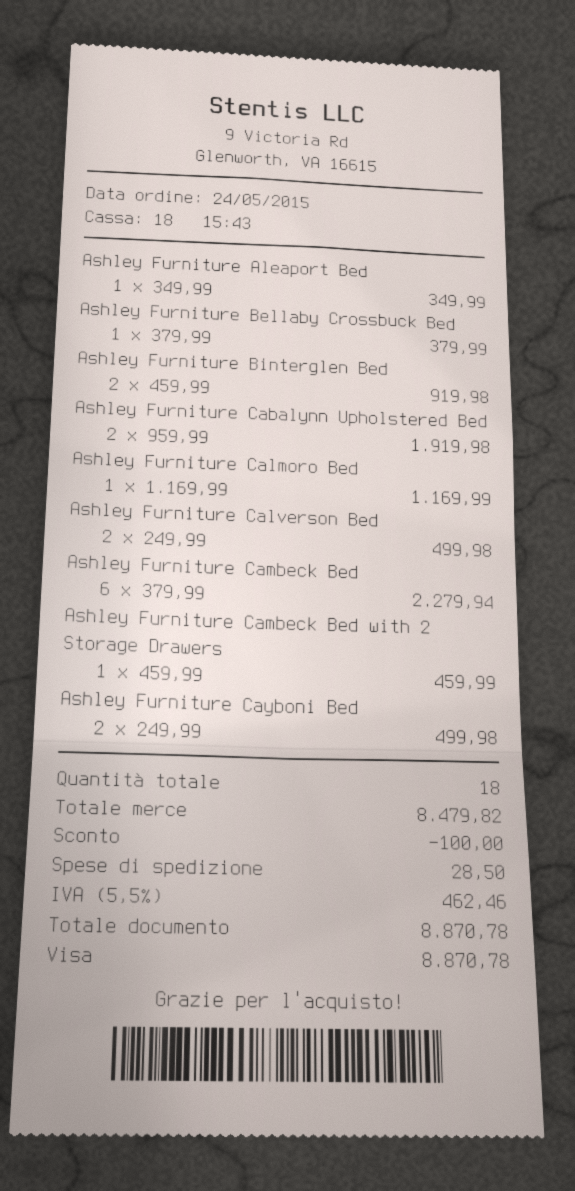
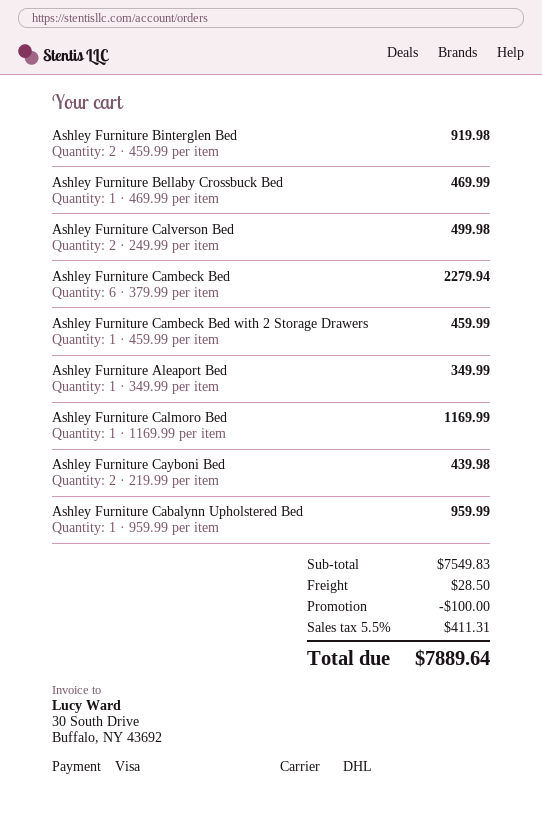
Ashley Furniture Bellaby Crossbuck Bed: 1 x 379.99 = 379.99 -> 1 x 469.99 = 469.99
Ashley Furniture Cabalynn Upholstered Bed: 2 x 959.99 = 1919.98 -> 1 x 959.99 = 959.99
Ashley Furniture Cayboni Bed: 2 x 249.99 = 499.98 -> 2 x 219.99 = 439.98
subtotal: 8479.82 -> 7549.83
tax: 5.5% = 462.46 -> 5.5% = 411.31
total: 8870.78 -> 7889.64

